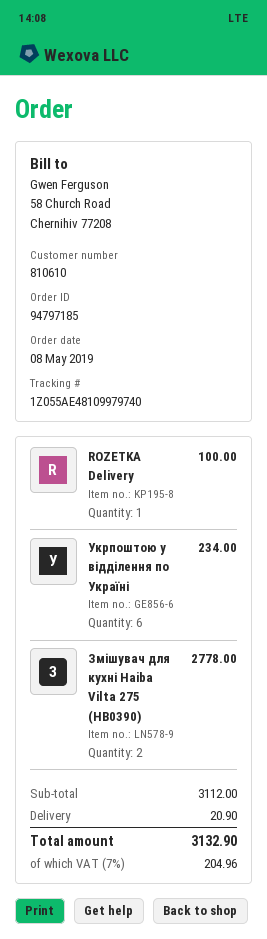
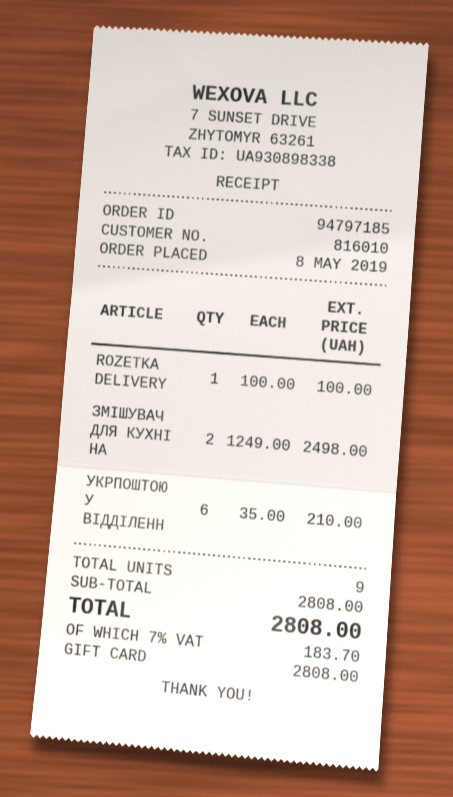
customer number: 810610 -> 816010
Укрпоштою у відділення по Україні: 6 for 234.00 -> 6 for 210.00
Змішувач для кухні Haiba Vilta 275 (HB0390): 2 for 2778.00 -> 2 for 2498.00
subtotal: 3112.00 -> 2808.00
shipping: 20.90 -> none
tax: 7% = 204.96 -> 7% = 183.70
total: 3132.90 -> 2808.00

